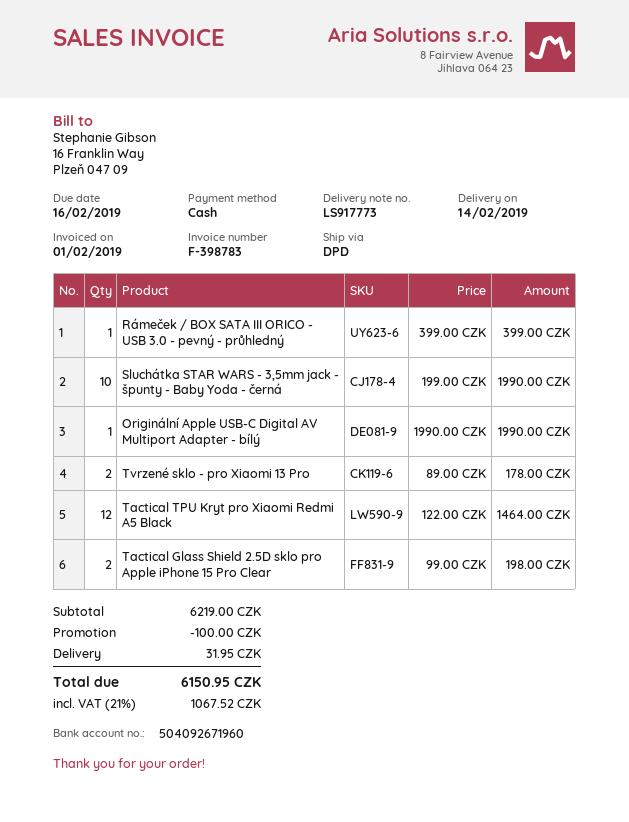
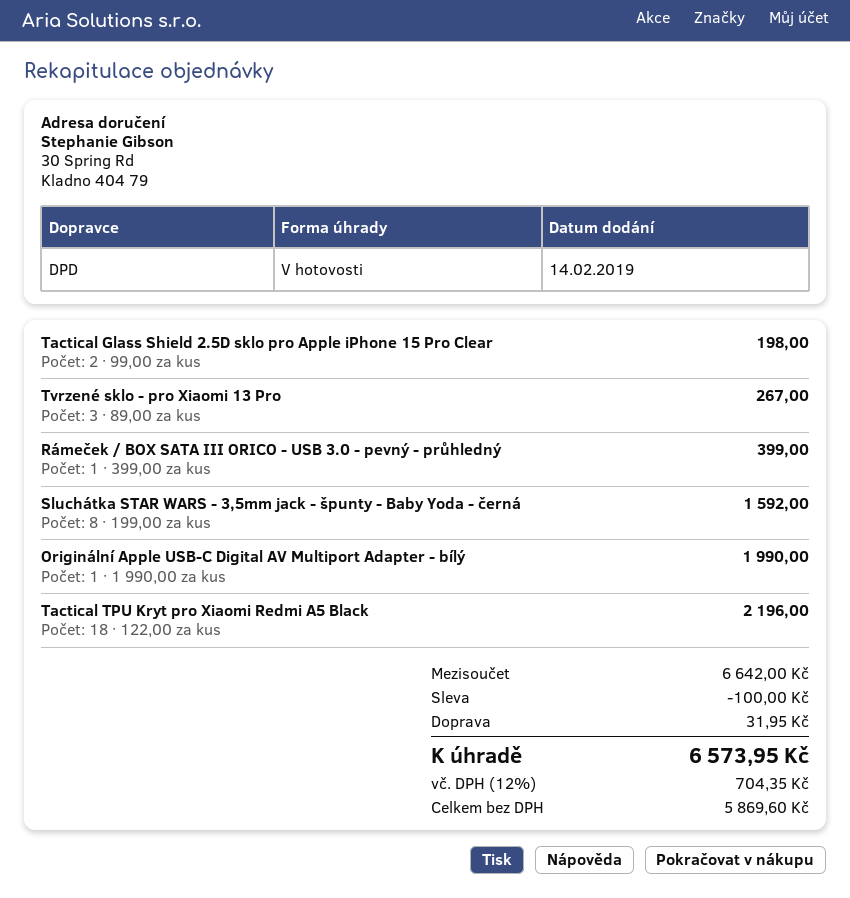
Sluchátka STAR WARS - 3,5mm jack - špunty - Baby Yoda - černá: 10 x 199.00 = 1990.00 -> 8 x 199.00 = 1592.00
Tvrzené sklo - pro Xiaomi 13 Pro: 2 x 89.00 = 178.00 -> 3 x 89.00 = 267.00
Tactical TPU Kryt pro Xiaomi Redmi A5 Black: 12 x 122.00 = 1464.00 -> 18 x 122.00 = 2196.00
subtotal: 6219.00 -> 6642.00
tax: 21% = 1067.52 -> 12% = 704.35
total: 6150.95 -> 6573.95

